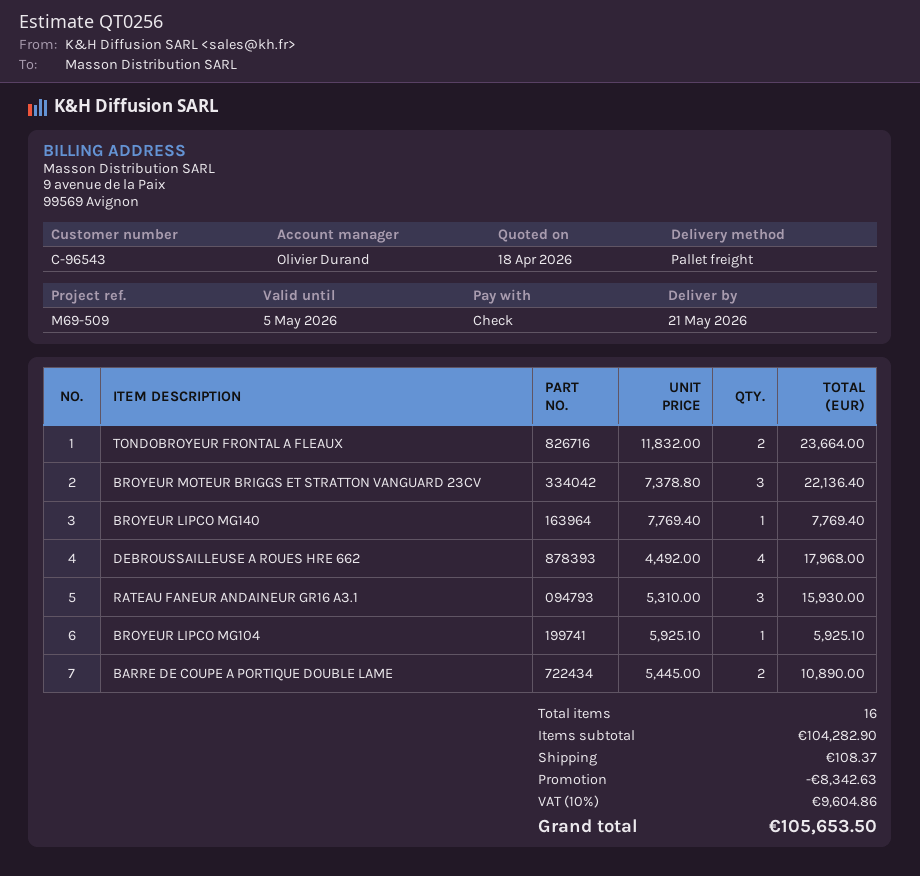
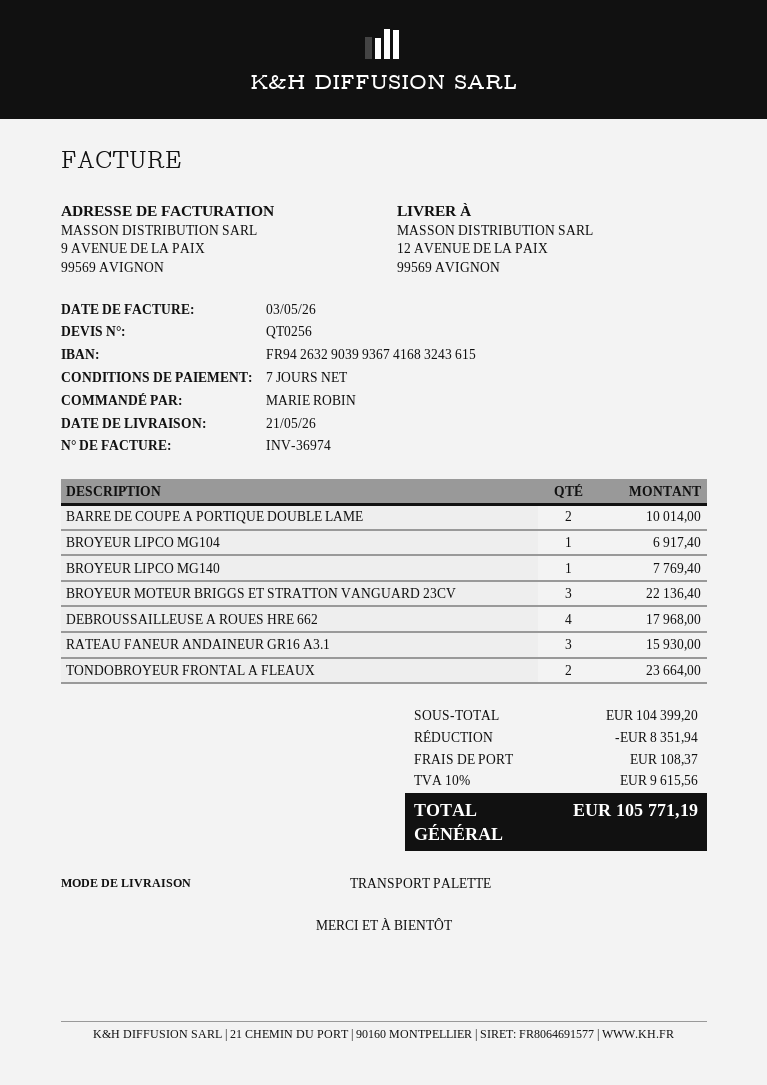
BROYEUR LIPCO MG104: 1 for 5925.10 -> 1 for 6917.40
BARRE DE COUPE A PORTIQUE DOUBLE LAME: 2 for 10890.00 -> 2 for 10014.00
subtotal: 104282.90 -> 104399.20
discount: 8342.63 -> 8351.94
tax: 10% = 9604.86 -> 10% = 9615.56
total: 105653.50 -> 105771.19

